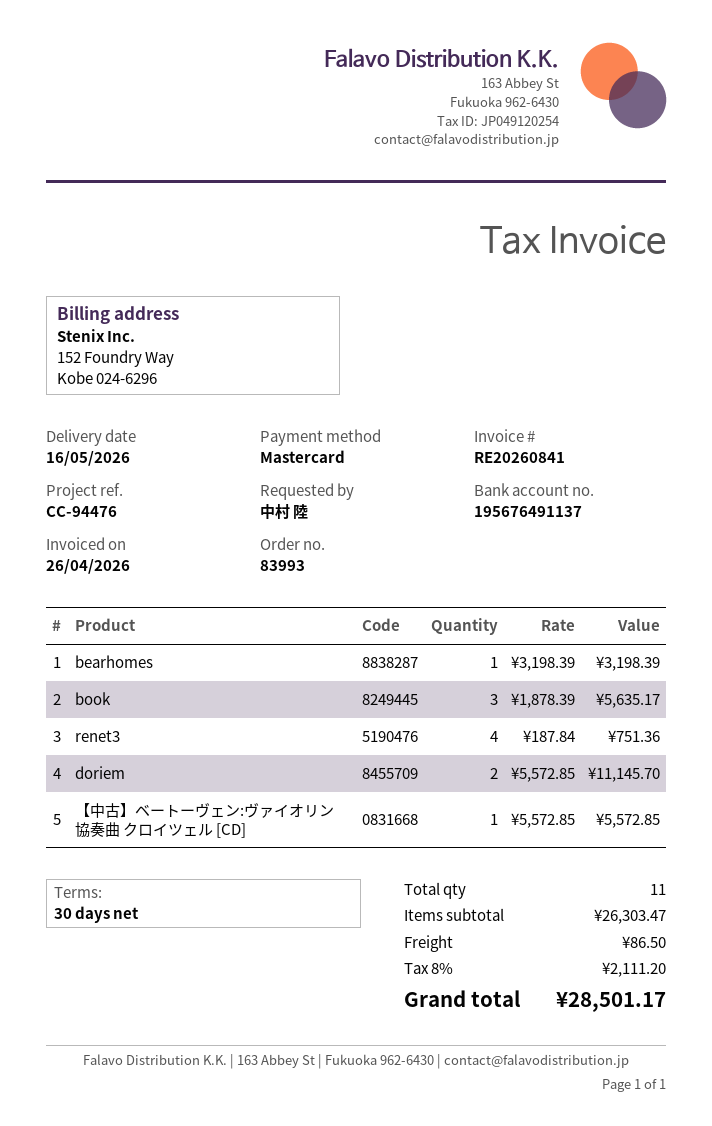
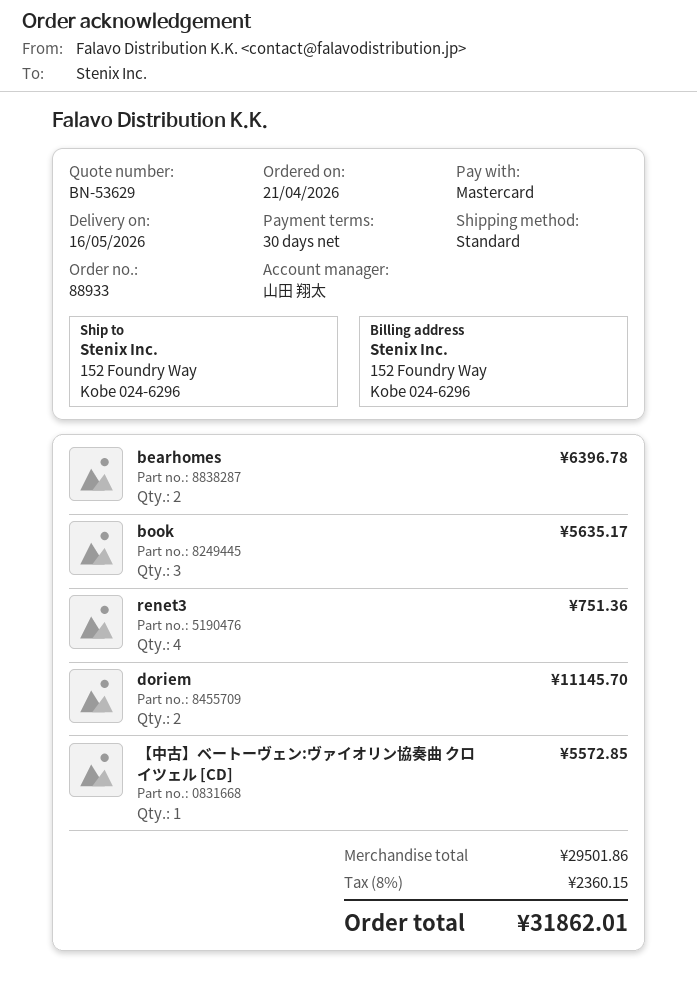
order number: 83993 -> 88933
bearhomes: 1 for 3198.39 -> 2 for 6396.78
subtotal: 26303.47 -> 29501.86
shipping: 86.50 -> none
tax: 8% = 2111.20 -> 8% = 2360.15
total: 28501.17 -> 31862.01

